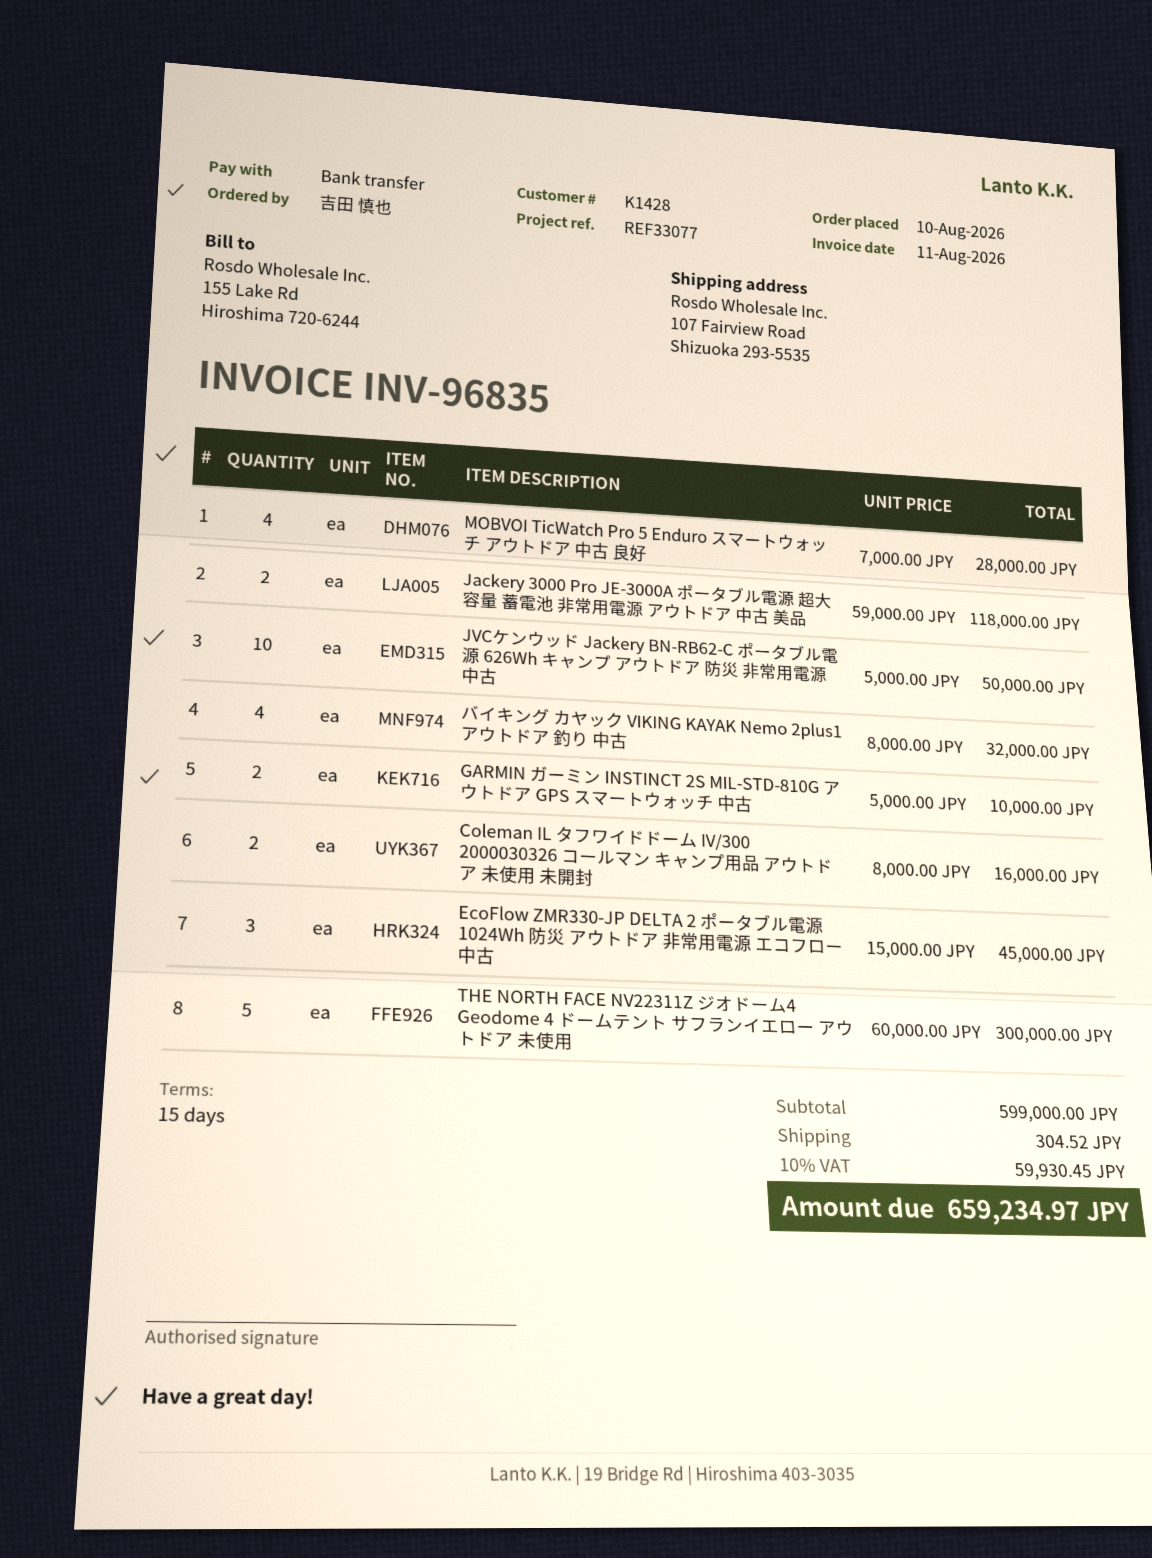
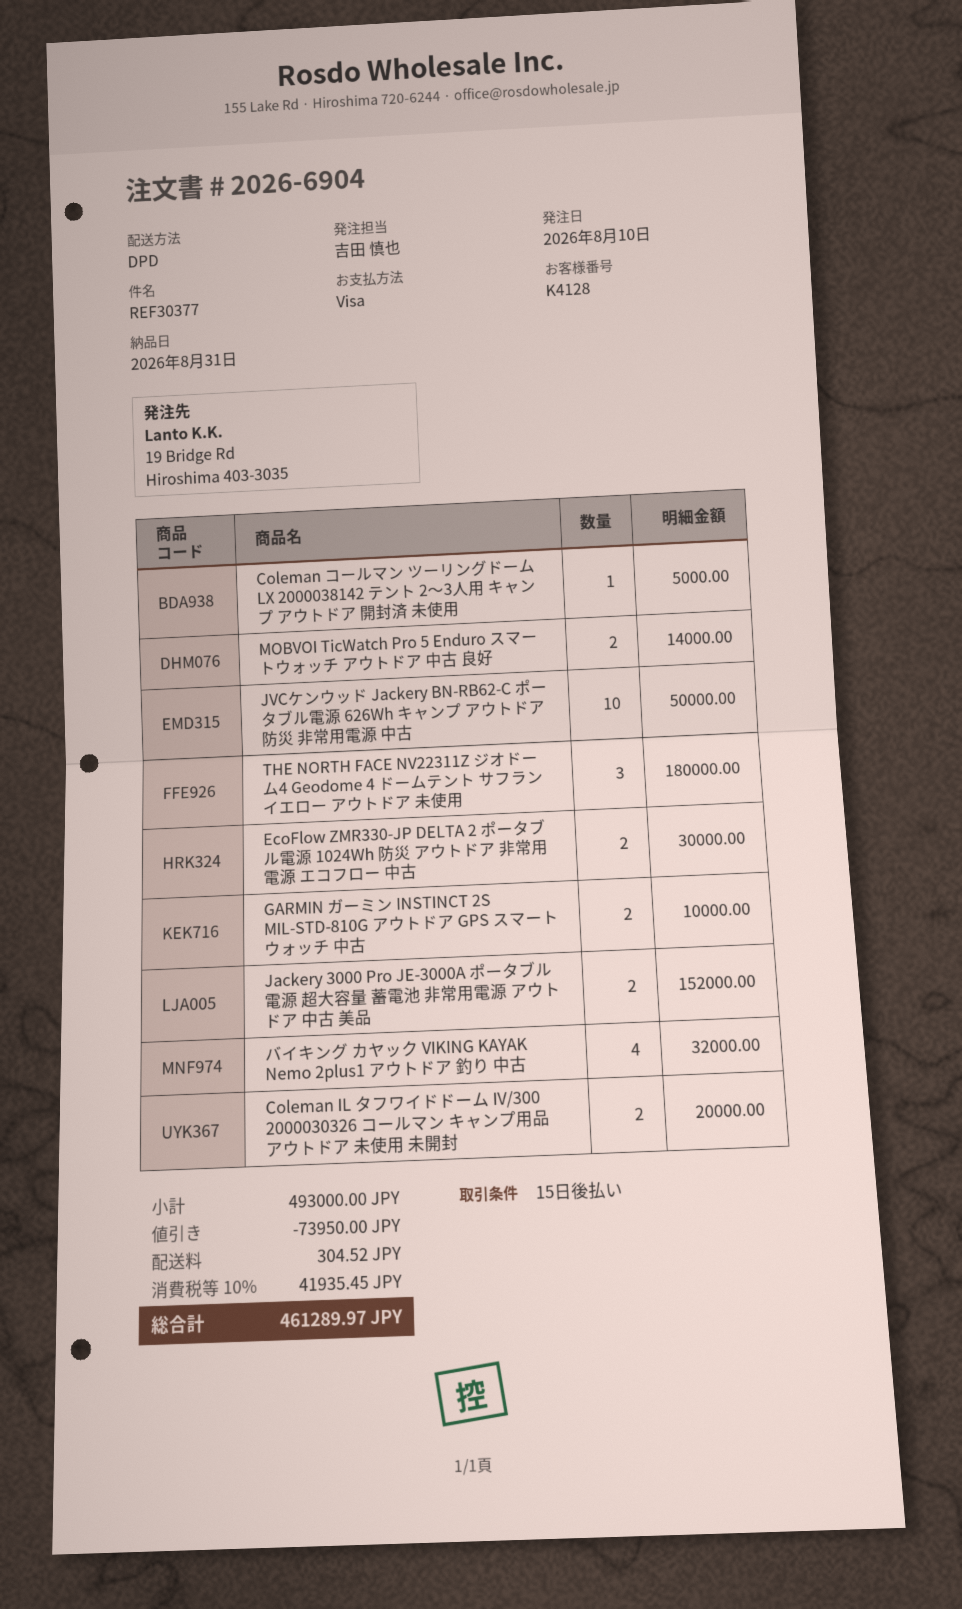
customer number: K1428 -> K4128
reference: REF33077 -> REF30377
payment method: bank transfer -> Visa
MOBVOI TicWatch Pro 5 Enduro スマートウォッチ アウトドア 中古 良好: 4 for 28000.00 -> 2 for 14000.00
Jackery 3000 Pro JE-3000A ポータブル電源 超大容量 蓄電池 非常用電源 アウトドア 中古 美品: 2 for 118000.00 -> 2 for 152000.00
Coleman IL タフワイドドーム IV/300 2000030326 コールマン キャンプ用品 アウトドア 未使用 未開封: 2 for 16000.00 -> 2 for 20000.00
EcoFlow ZMR330-JP DELTA 2 ポータブル電源 1024Wh 防災 アウトドア 非常用電源 エコフロー 中古: 3 for 45000.00 -> 2 for 30000.00
THE NORTH FACE NV22311Z ジオドーム4 Geodome 4 ドームテント サフランイエロー アウトドア 未使用: 5 for 300000.00 -> 3 for 180000.00
Coleman コールマン ツーリングドーム LX 2000038142 テント 2〜3人用 キャンプ アウトドア 開封済 未使用: none -> 1 for 5000.00
subtotal: 599000.00 -> 493000.00
discount: none -> 73950.00
tax: 10% = 59930.45 -> 10% = 41935.45
total: 659234.97 -> 461289.97

